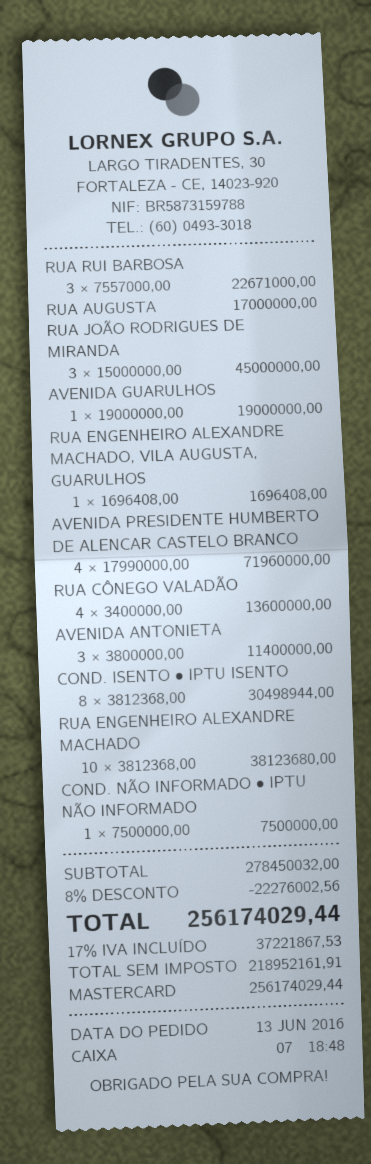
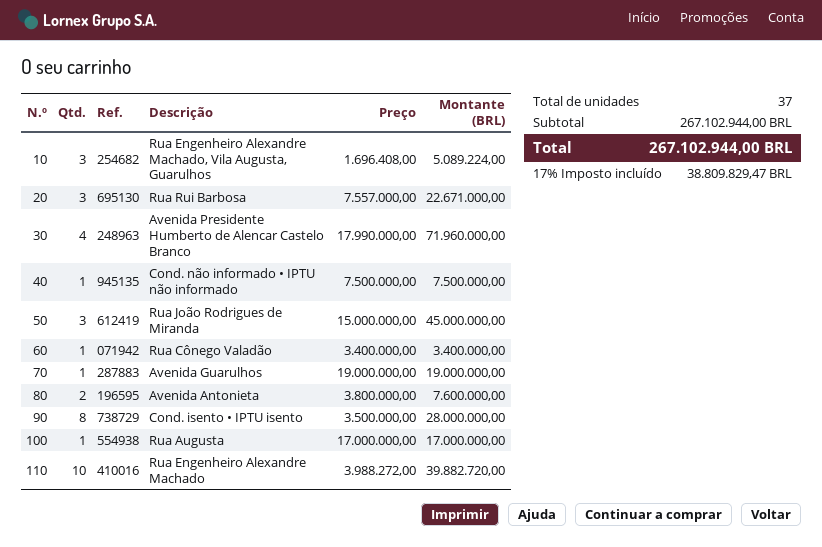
RUA ENGENHEIRO ALEXANDRE MACHADO, VILA AUGUSTA, GUARULHOS: 1 x 1696408.00 = 1696408.00 -> 3 x 1696408.00 = 5089224.00
RUA CÔNEGO VALADÃO: 4 x 3400000.00 = 13600000.00 -> 1 x 3400000.00 = 3400000.00
AVENIDA ANTONIETA: 3 x 3800000.00 = 11400000.00 -> 2 x 3800000.00 = 7600000.00
COND. ISENTO • IPTU ISENTO: 8 x 3812368.00 = 30498944.00 -> 8 x 3500000.00 = 28000000.00
RUA ENGENHEIRO ALEXANDRE MACHADO: 10 x 3812368.00 = 38123680.00 -> 10 x 3988272.00 = 39882720.00
subtotal: 278450032.00 -> 267102944.00
discount: 8% = 22276002.56 -> none
tax: 17% = 37221867.53 -> 17% = 38809829.47
total: 256174029.44 -> 267102944.00

